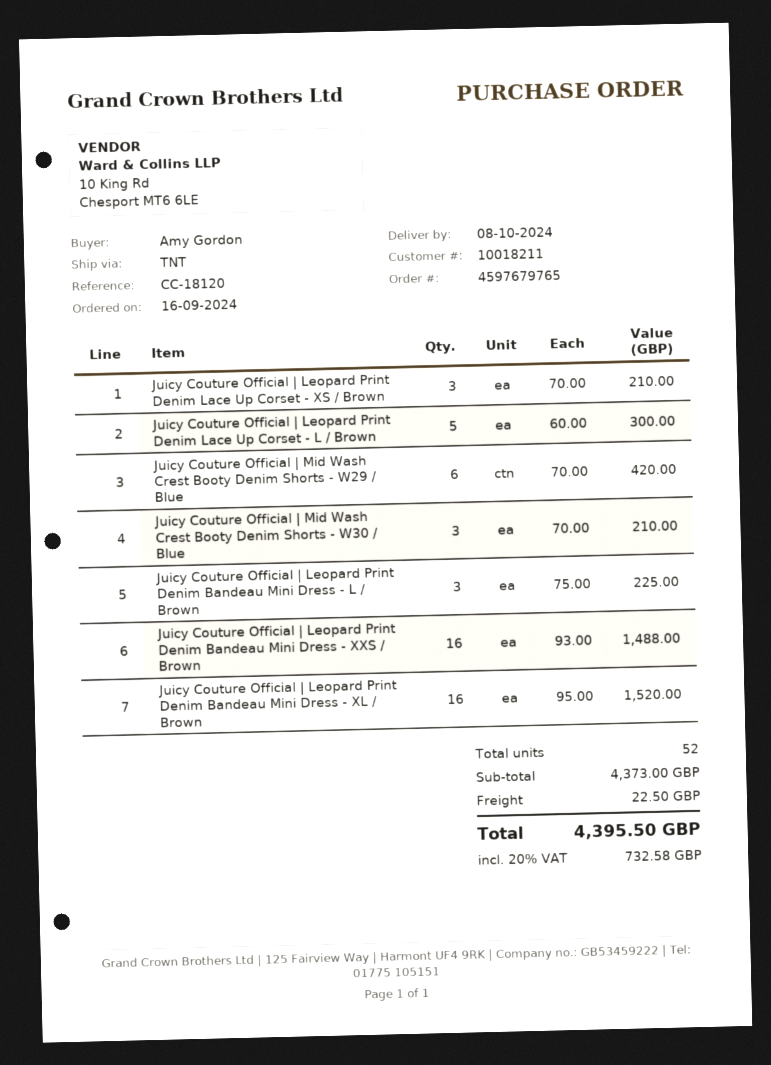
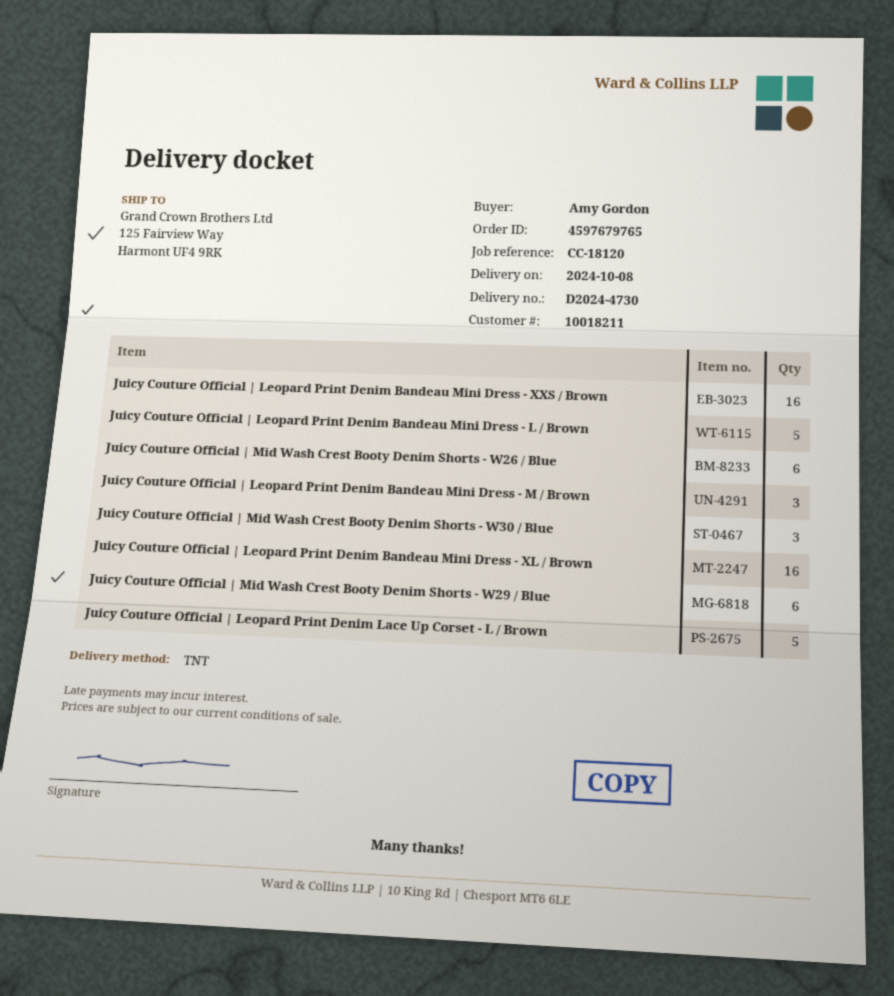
Juicy Couture Official | Leopard Print Denim Lace Up Corset - XS / Brown: 3 -> none
Juicy Couture Official | Leopard Print Denim Bandeau Mini Dress - L / Brown: 3 -> 5
Juicy Couture Official | Mid Wash Crest Booty Denim Shorts - W26 / Blue: none -> 6
Juicy Couture Official | Leopard Print Denim Bandeau Mini Dress - M / Brown: none -> 3

